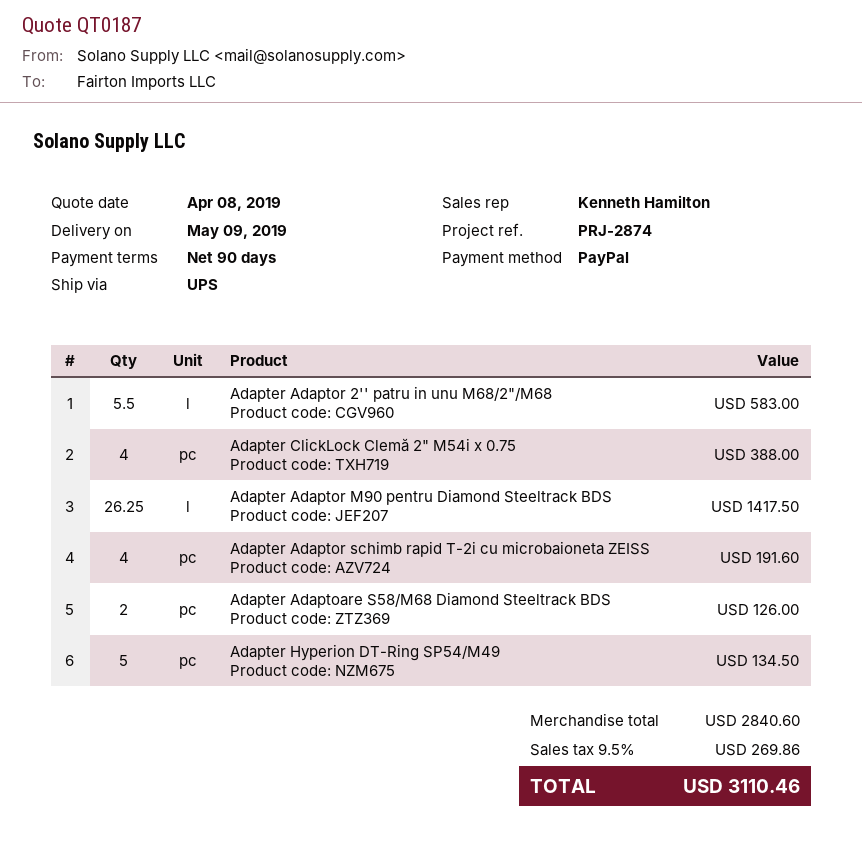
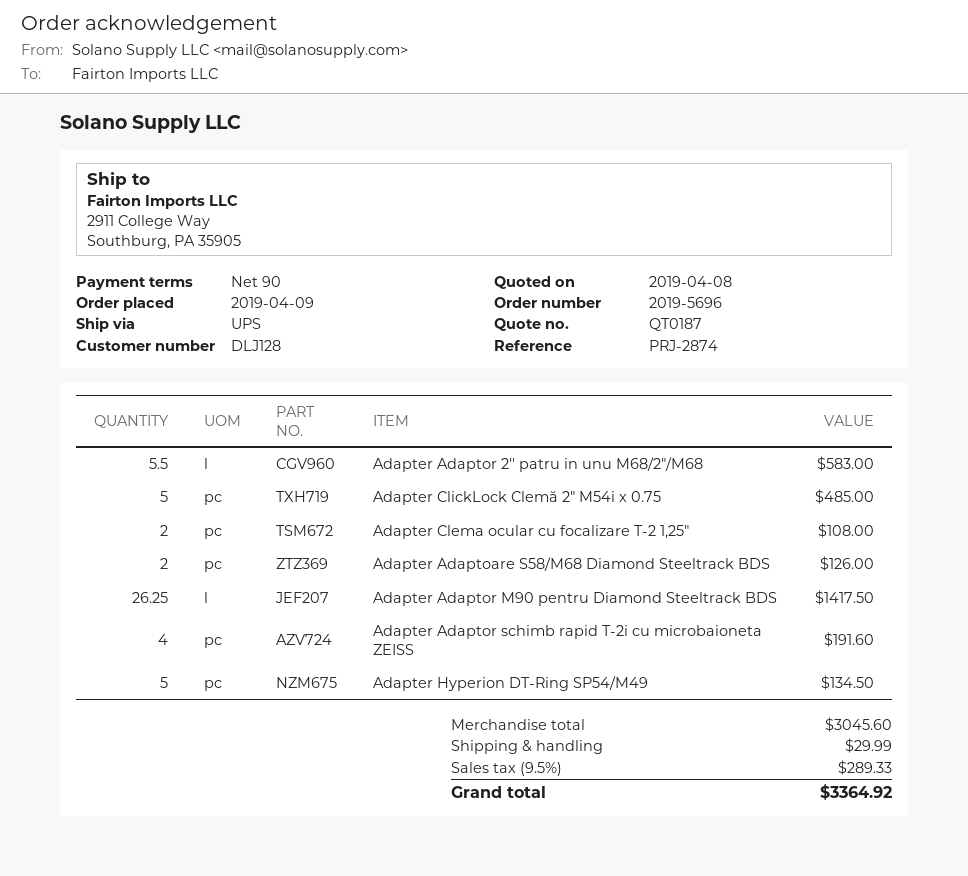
Adapter ClickLock Clemă 2" M54i x 0.75: 4 for 388.00 -> 5 for 485.00
Adapter Clema ocular cu focalizare T-2 1,25": none -> 2 for 108.00
subtotal: 2840.60 -> 3045.60
shipping: none -> 29.99
tax: 9.5% = 269.86 -> 9.5% = 289.33
total: 3110.46 -> 3364.92

